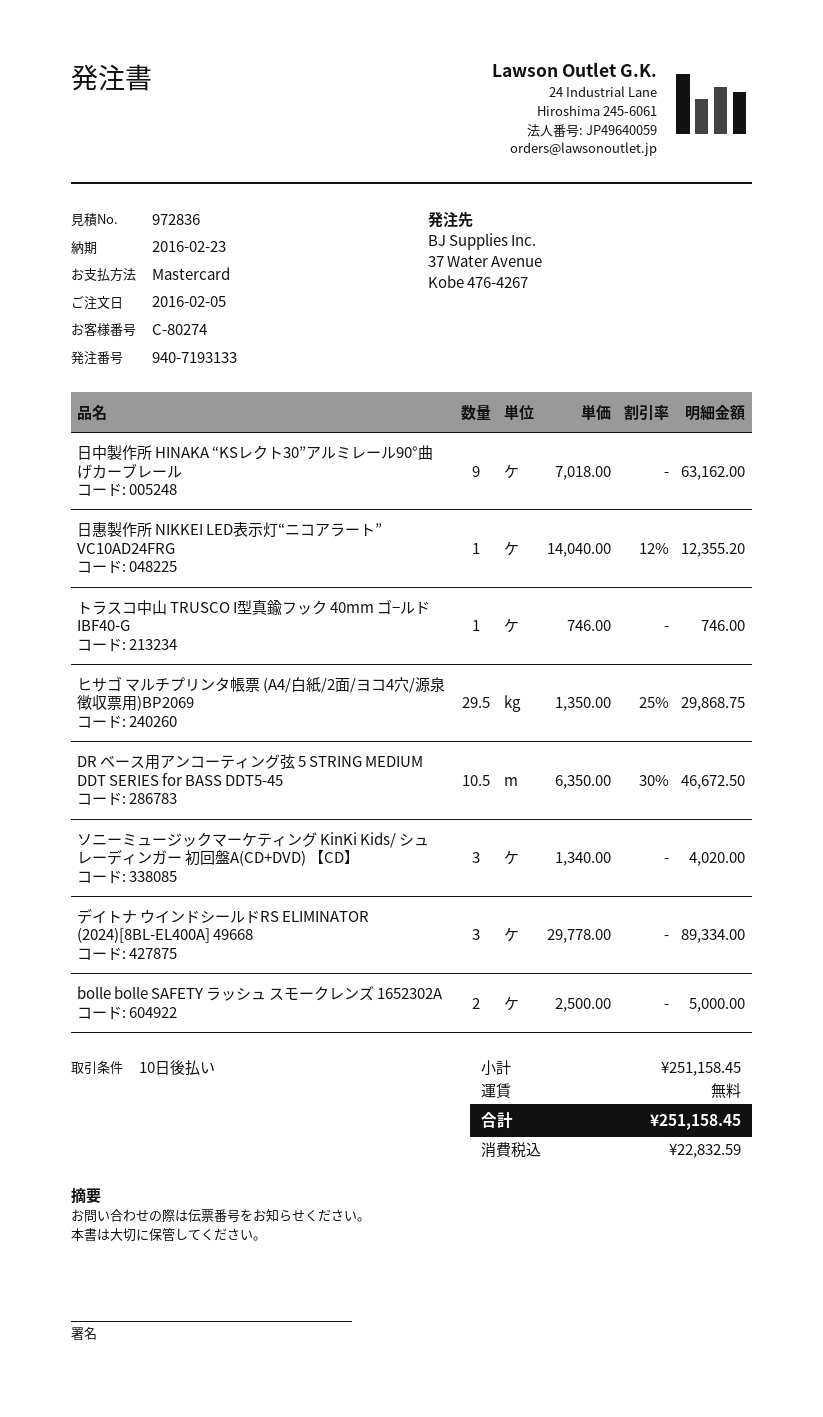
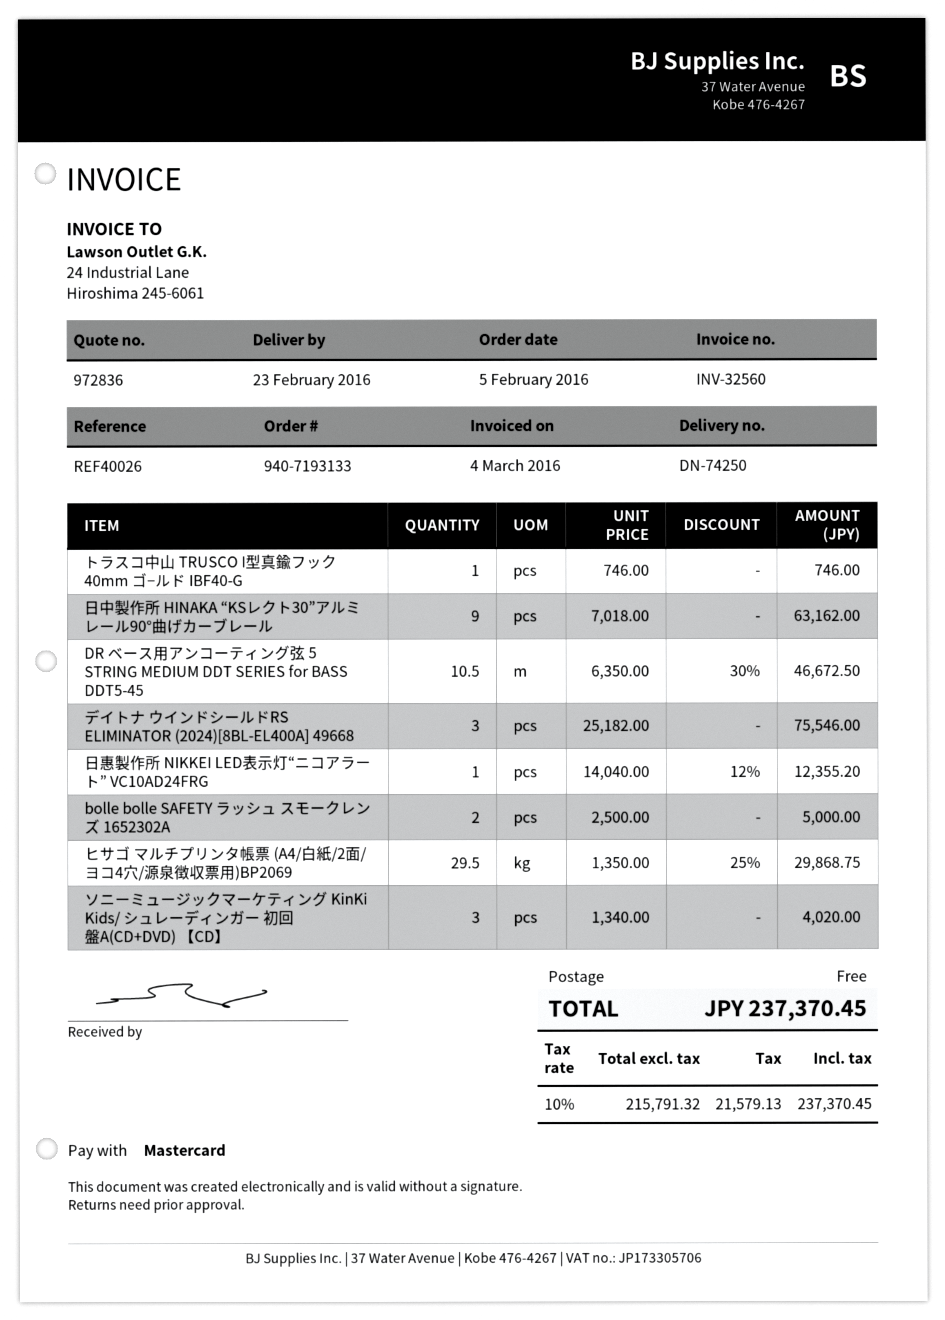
デイトナ ウインドシールドRS ELIMINATOR (2024)[8BL-EL400A] 49668: 3 x 29778.00 = 89334.00 -> 3 x 25182.00 = 75546.00
tax: 22832.59 -> 21579.13
total: 251158.45 -> 237370.45

